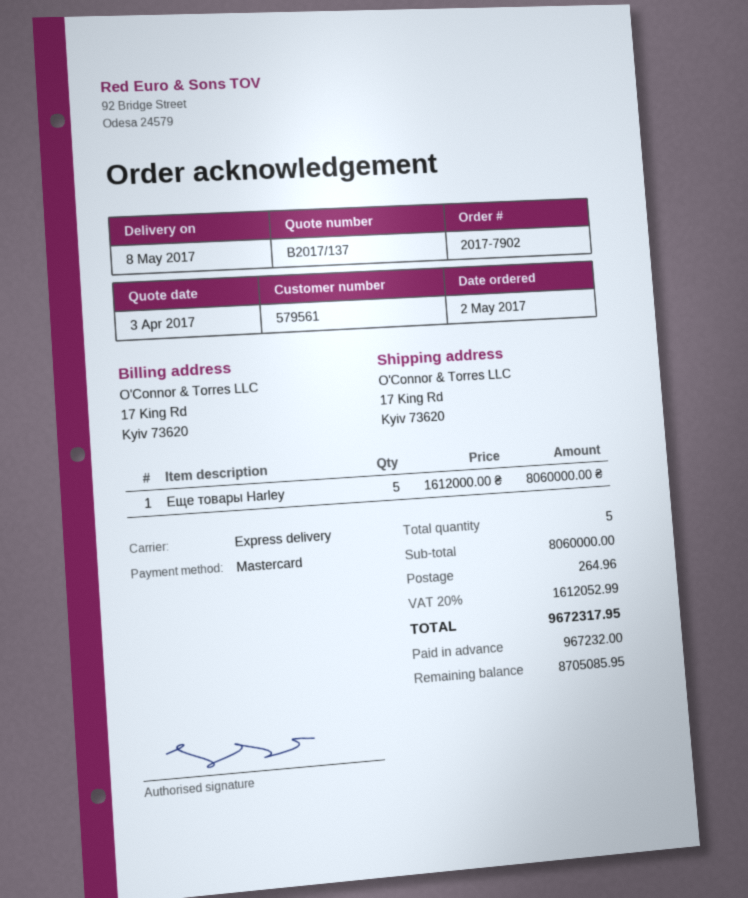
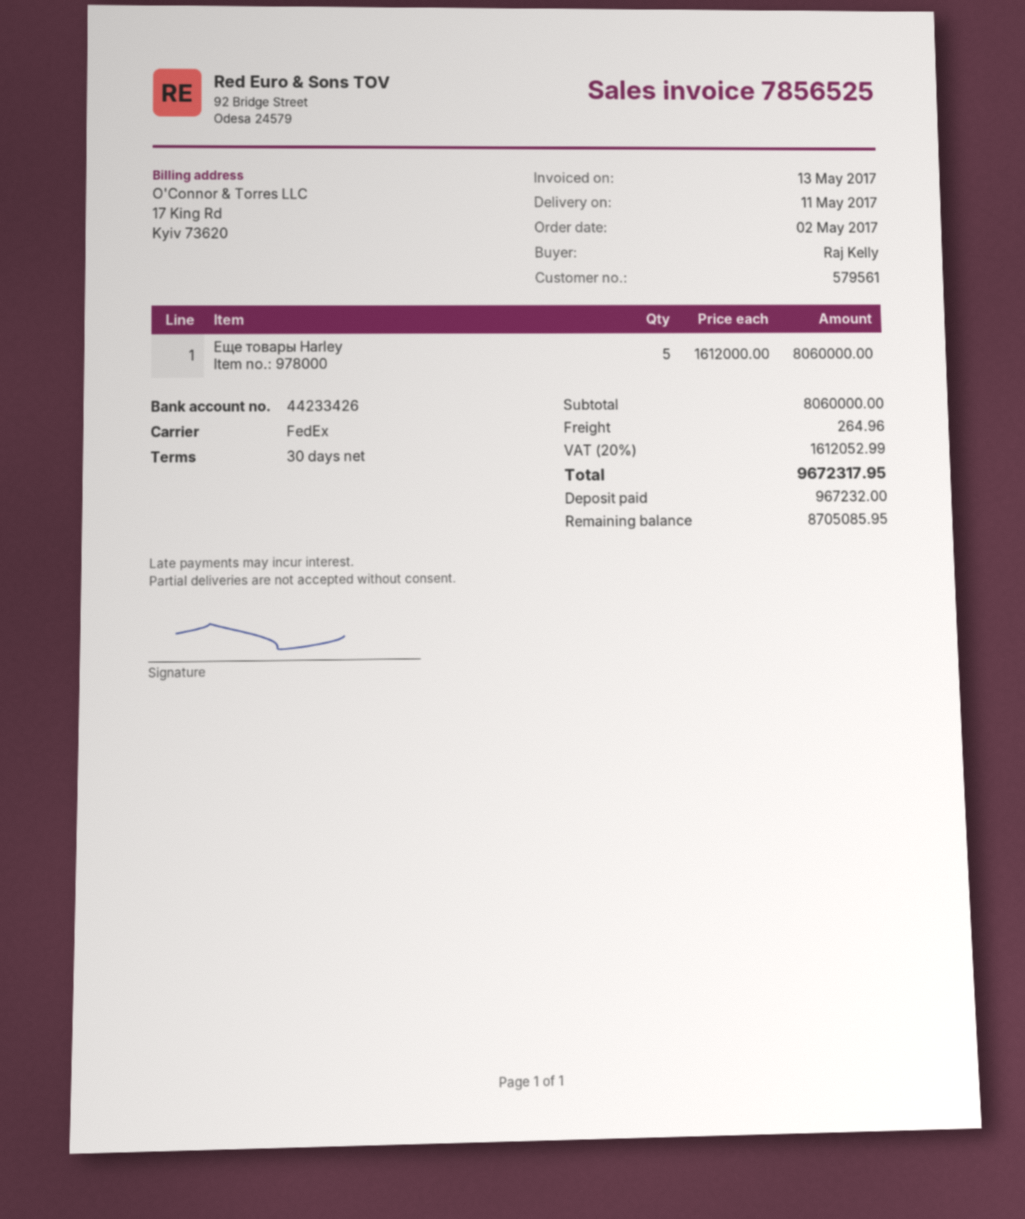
delivery date: 2017-05-08 -> 2017-05-11
shipping method: express -> FedEx

